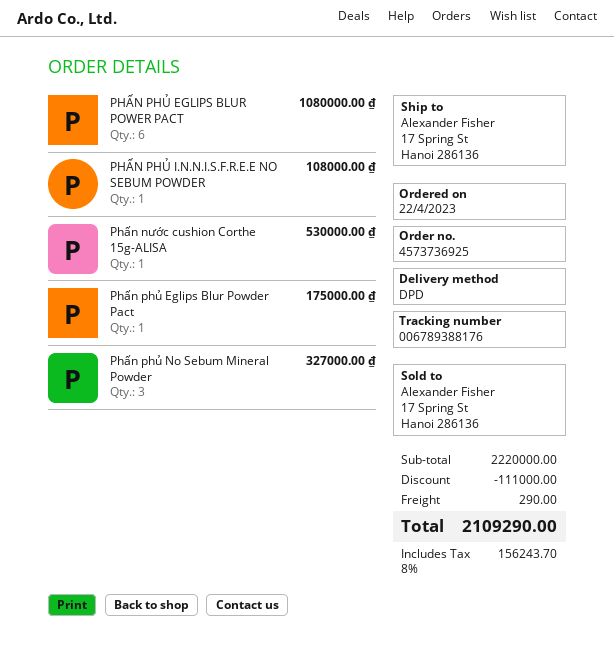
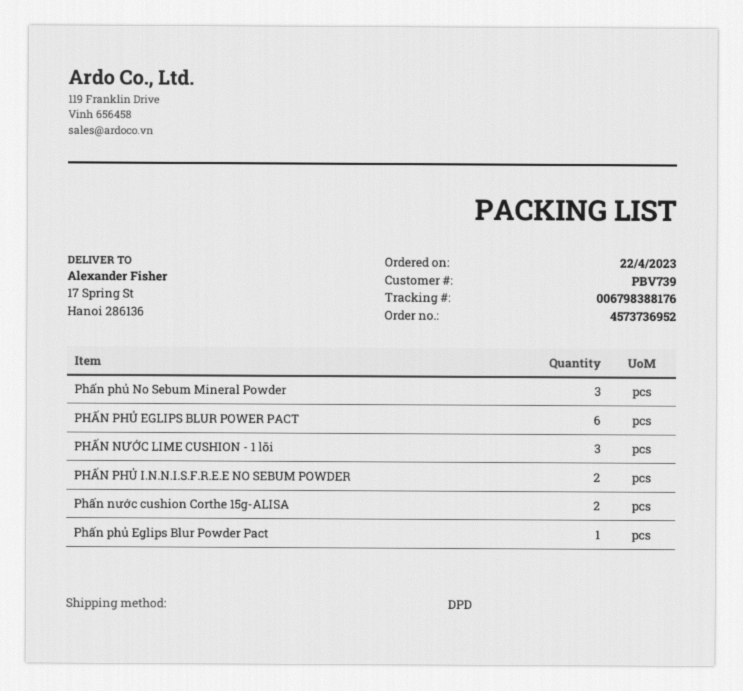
order number: 4573736925 -> 4573736952
tracking number: 006789388176 -> 006798388176
PHẤN PHỦ I.N.N.I.S.F.R.E.E NO SEBUM POWDER: 1 -> 2
Phấn nước cushion Corthe 15g-ALISA: 1 -> 2
PHẤN NƯỚC LIME CUSHION - 1 lõi: none -> 3

